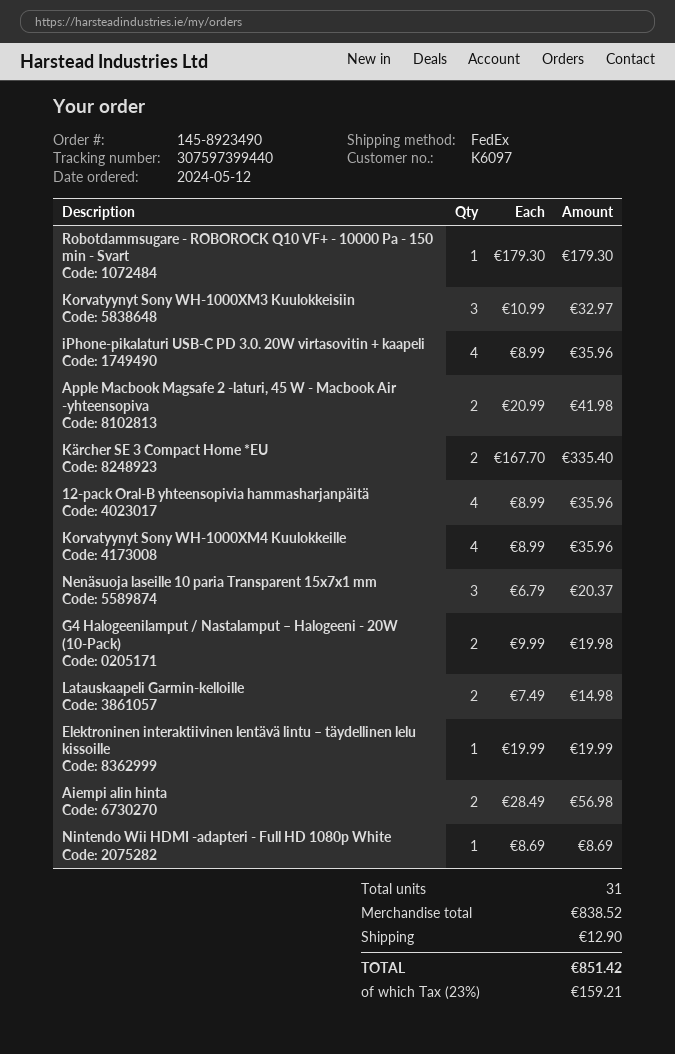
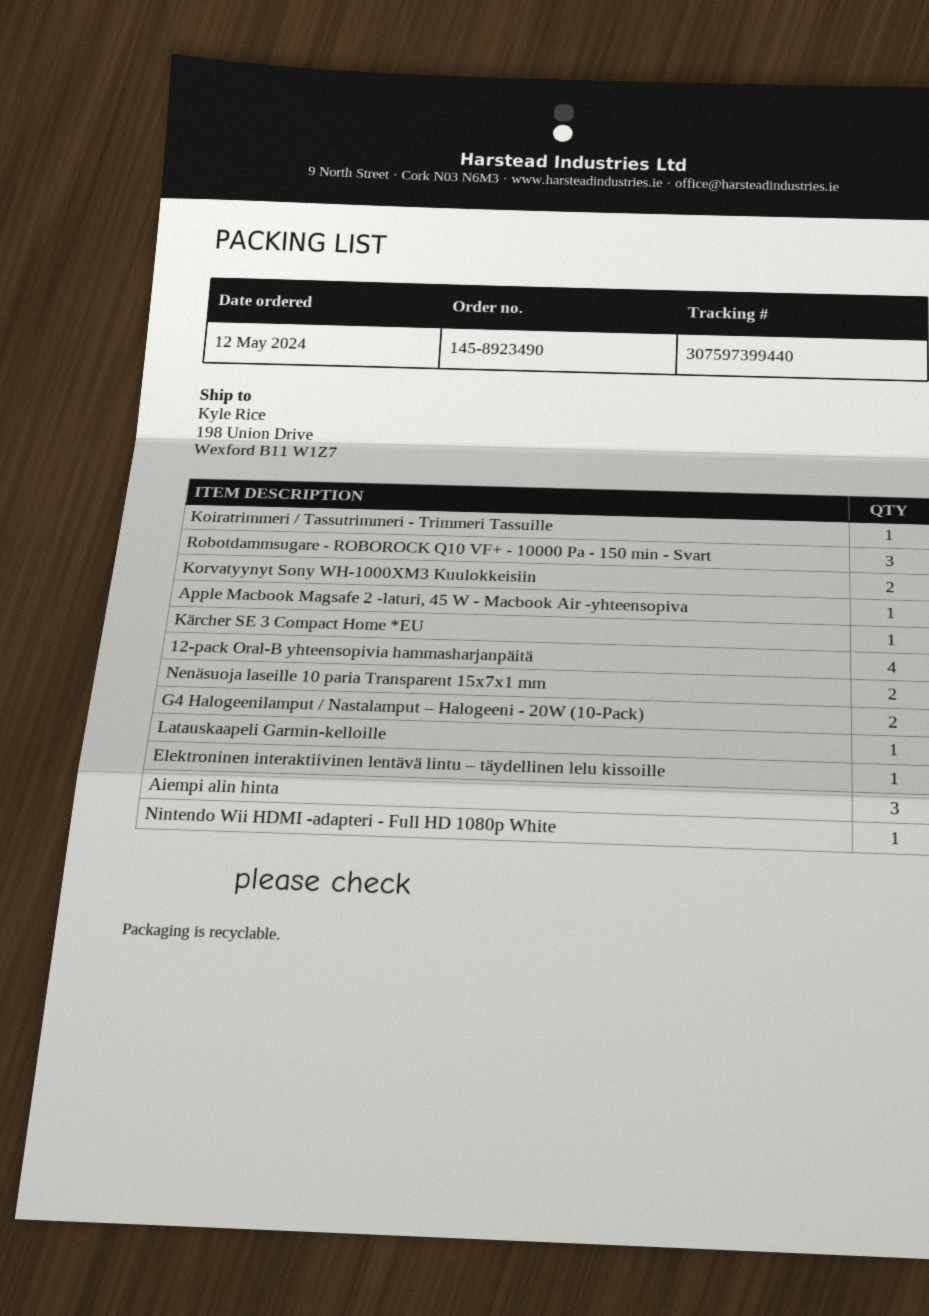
Robotdammsugare - ROBOROCK Q10 VF+ - 10000 Pa - 150 min - Svart: 1 -> 3
Korvatyynyt Sony WH-1000XM3 Kuulokkeisiin: 3 -> 2
iPhone-pikalaturi USB-C PD 3.0. 20W virtasovitin + kaapeli: 4 -> none
Apple Macbook Magsafe 2 -laturi, 45 W - Macbook Air -yhteensopiva: 2 -> 1
Kärcher SE 3 Compact Home *EU: 2 -> 1
Korvatyynyt Sony WH-1000XM4 Kuulokkeille: 4 -> none
Nenäsuoja laseille 10 paria Transparent 15x7x1 mm: 3 -> 2
Latauskaapeli Garmin-kelloille: 2 -> 1
Aiempi alin hinta: 2 -> 3
Koiratrimmeri / Tassutrimmeri - Trimmeri Tassuille: none -> 1

